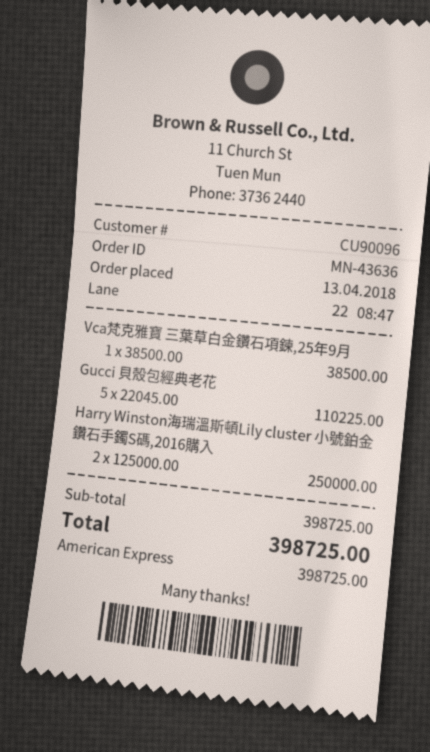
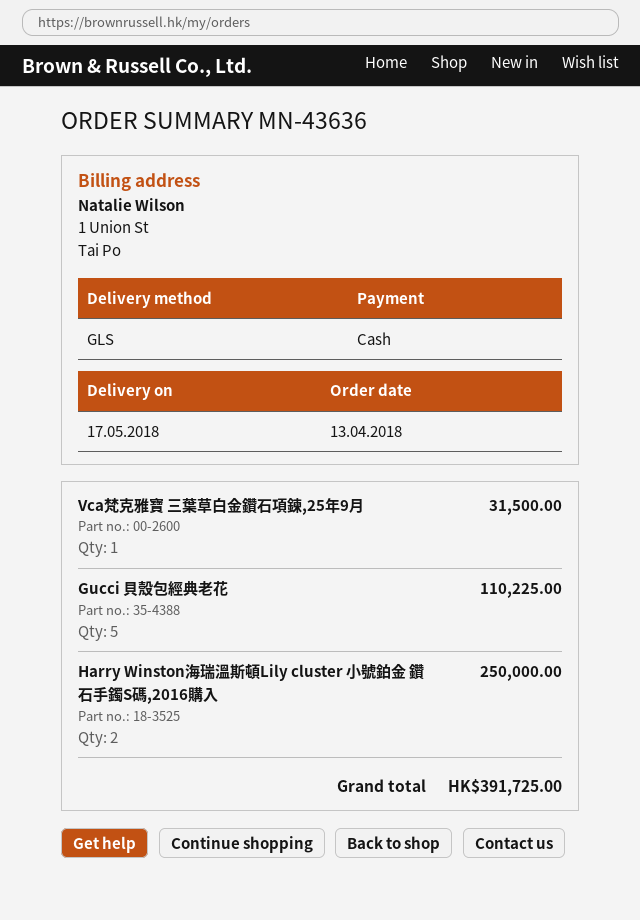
payment method: American Express -> cash
Vca梵克雅寶 三葉草白金鑽石項鍊,25年9月: 1 for 38500.00 -> 1 for 31500.00
total: 398725.00 -> 391725.00

